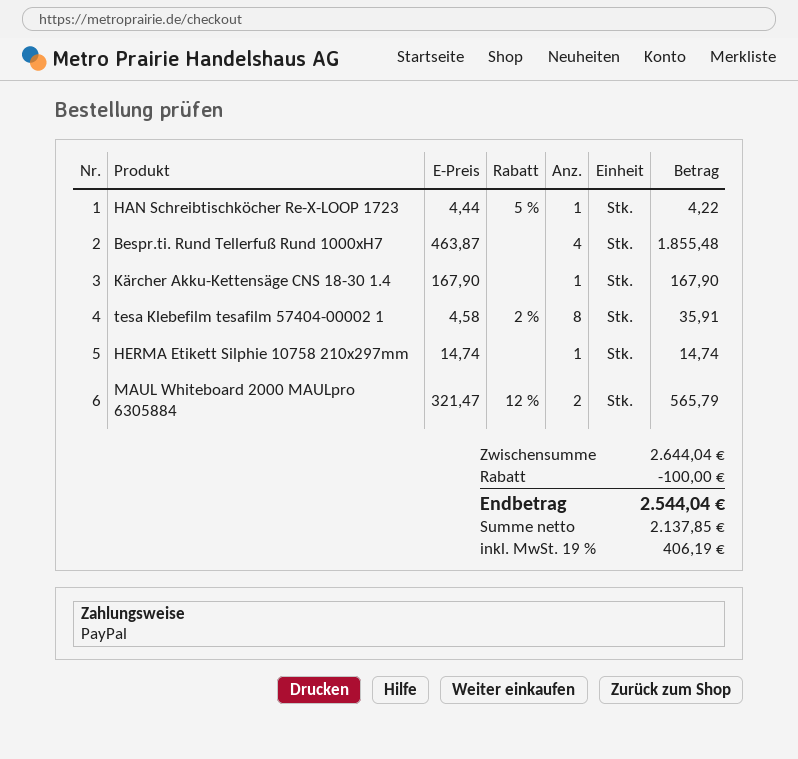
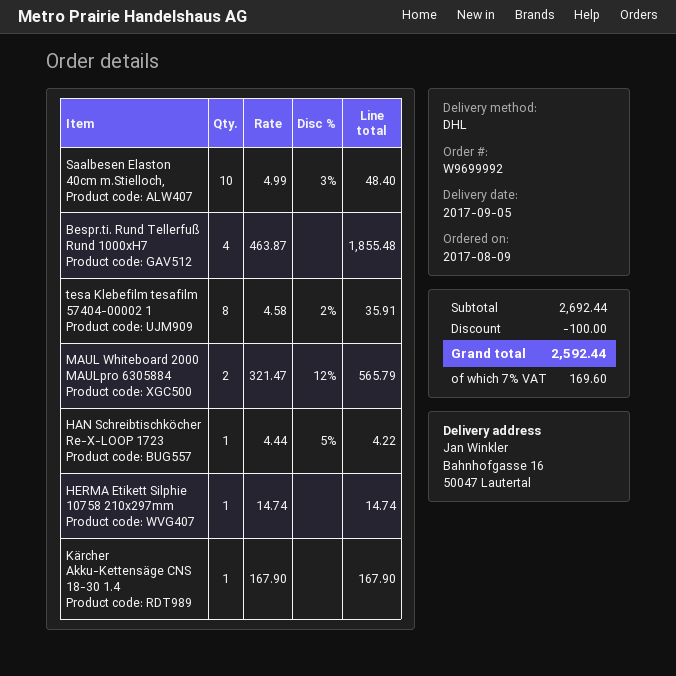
Saalbesen Elaston 40cm m.Stielloch,: none -> 10 x 4.99 - 3% = 48.40
subtotal: 2644.04 -> 2692.44
tax: 19% = 406.19 -> 7% = 169.60
total: 2544.04 -> 2592.44

